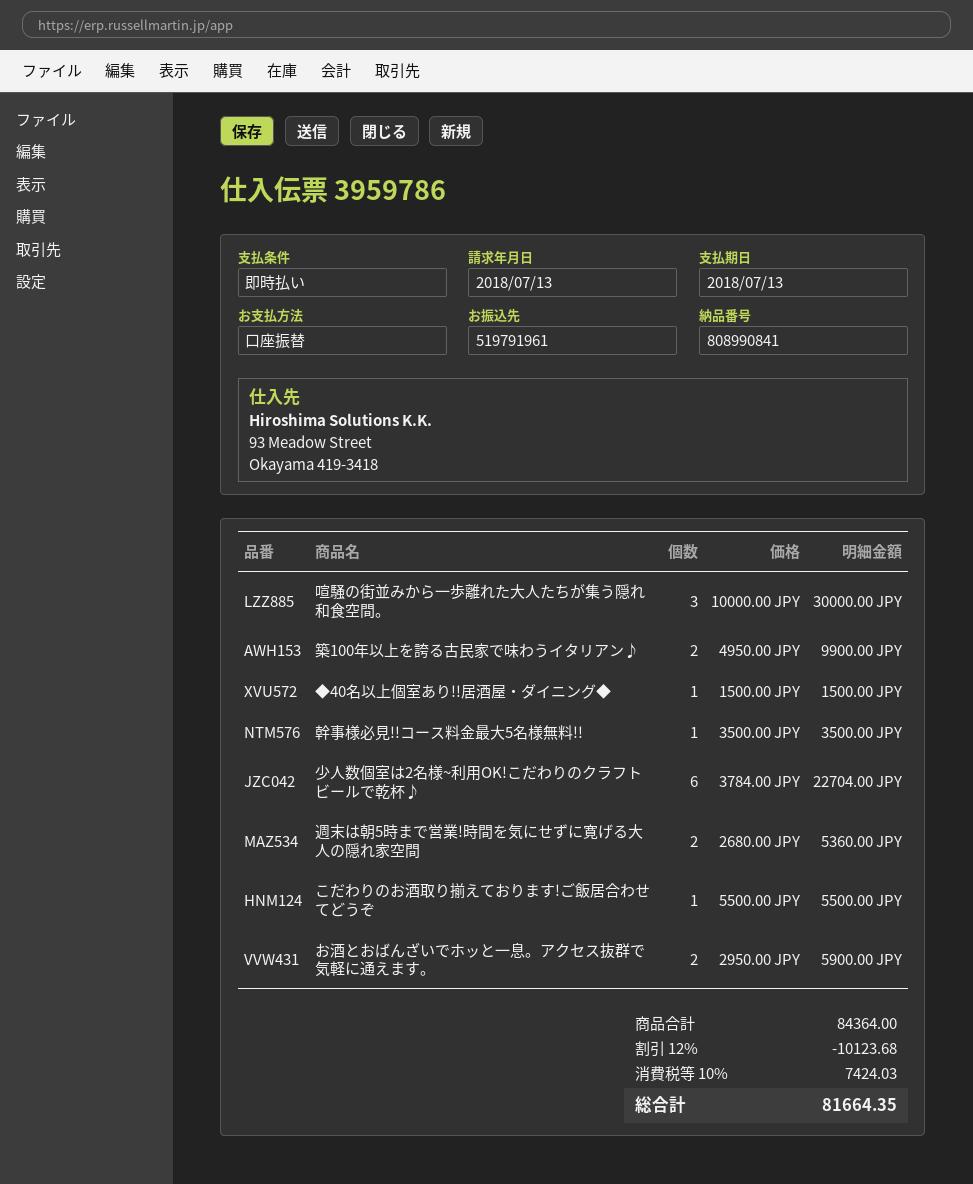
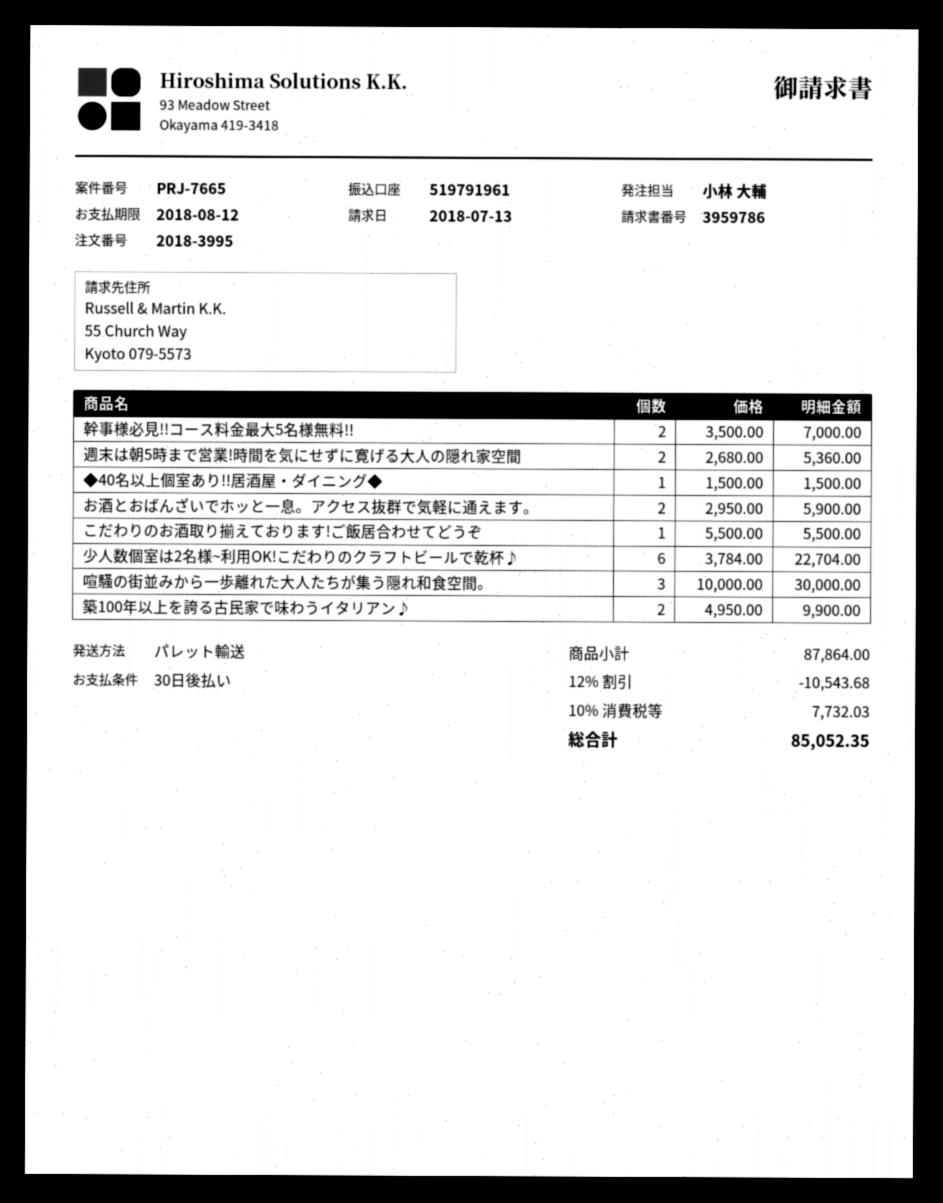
payment terms: on receipt -> 30 days
due date: 2018-07-13 -> 2018-08-12
幹事様必見!!コース料金最大5名様無料!!: 1 x 3500.00 = 3500.00 -> 2 x 3500.00 = 7000.00
subtotal: 84364.00 -> 87864.00
discount: 12% = 10123.68 -> 12% = 10543.68
tax: 10% = 7424.03 -> 10% = 7732.03
total: 81664.35 -> 85052.35

